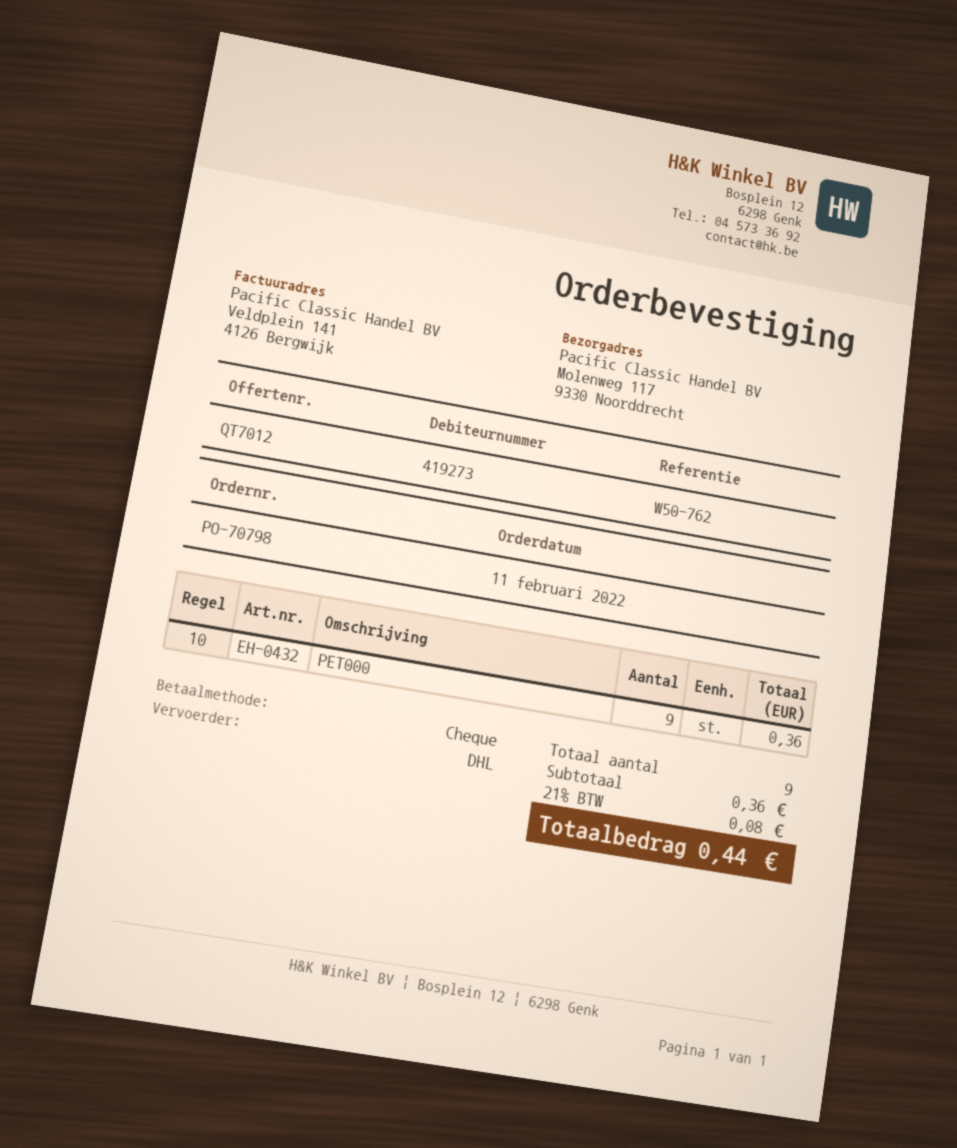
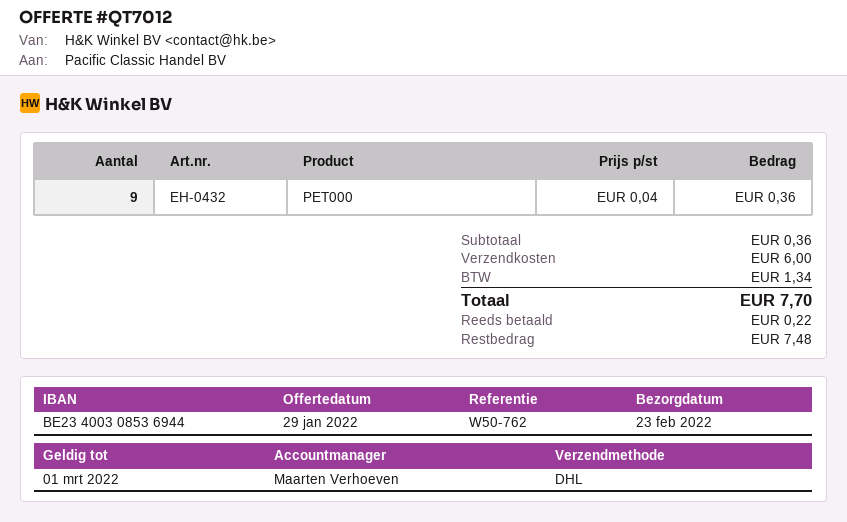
shipping: none -> 6.00
tax: 0.08 -> 1.34
total: 0.44 -> 7.70

